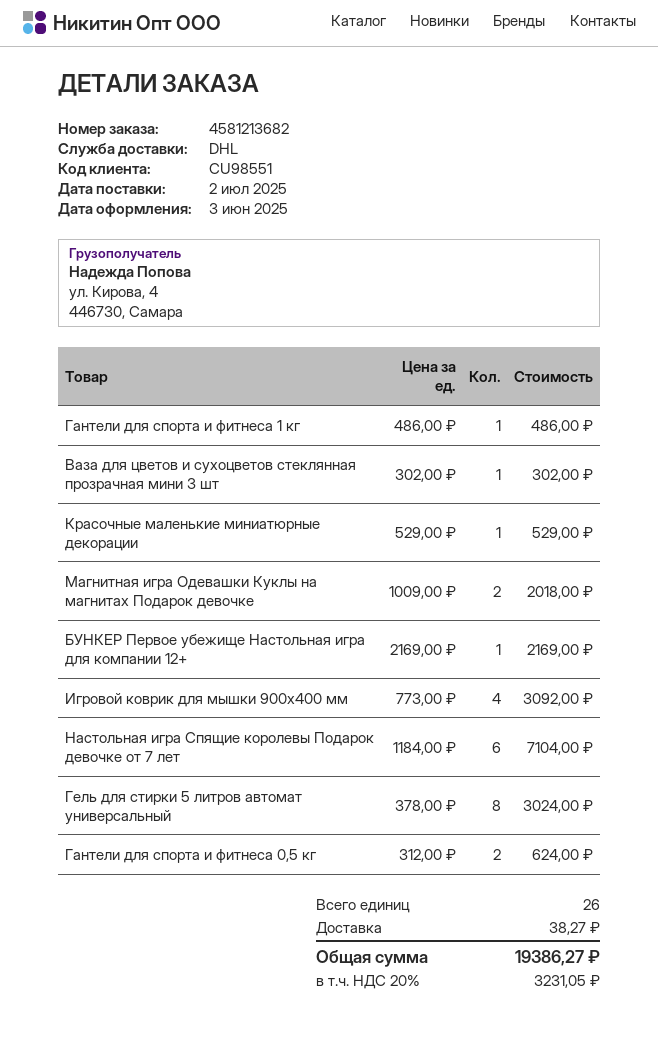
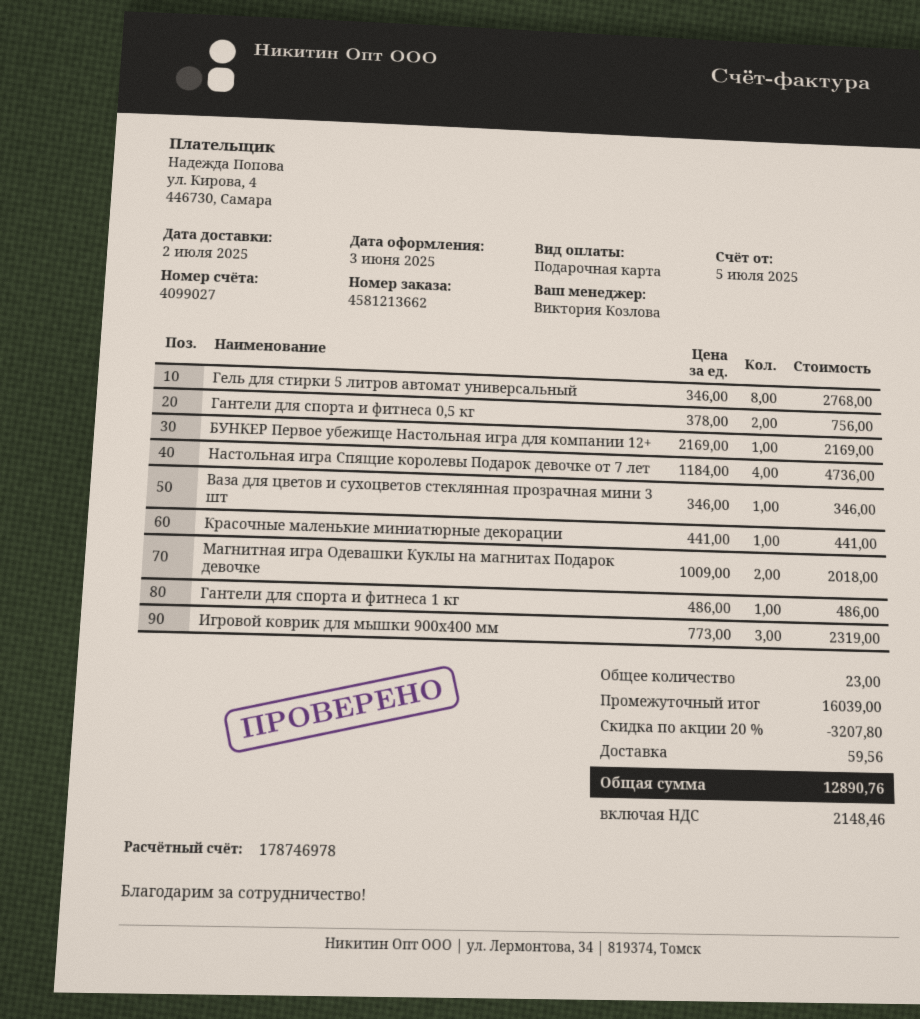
order number: 4581213682 -> 4581213662
Ваза для цветов и сухоцветов стеклянная прозрачная мини 3 шт: 1 x 302.00 = 302.00 -> 1 x 346.00 = 346.00
Красочные маленькие миниатюрные декорации: 1 x 529.00 = 529.00 -> 1 x 441.00 = 441.00
Игровой коврик для мышки 900х400 мм: 4 x 773.00 = 3092.00 -> 3 x 773.00 = 2319.00
Настольная игра Спящие королевы Подарок девочке от 7 лет: 6 x 1184.00 = 7104.00 -> 4 x 1184.00 = 4736.00
Гель для стирки 5 литров автомат универсальный: 8 x 378.00 = 3024.00 -> 8 x 346.00 = 2768.00
Гантели для спорта и фитнеса 0,5 кг: 2 x 312.00 = 624.00 -> 2 x 378.00 = 756.00
total quantity: 26 -> 23
discount: none -> 20% = 3207.80
shipping: 38.27 -> 59.56
tax: 3231.05 -> 2148.46
total: 19386.27 -> 12890.76

